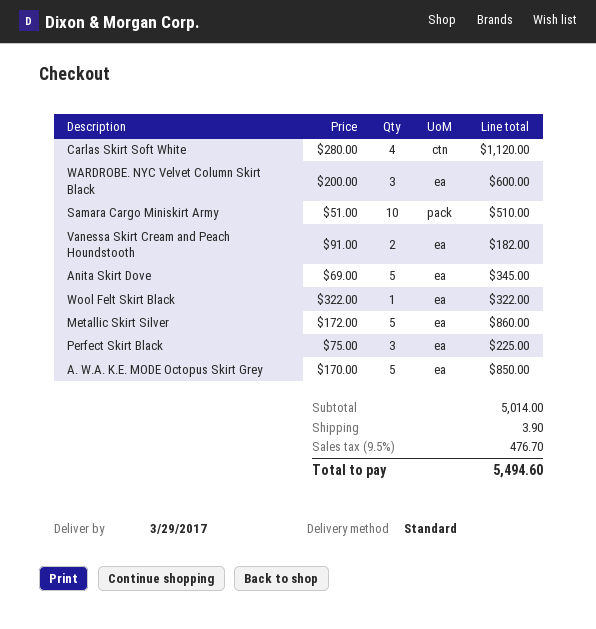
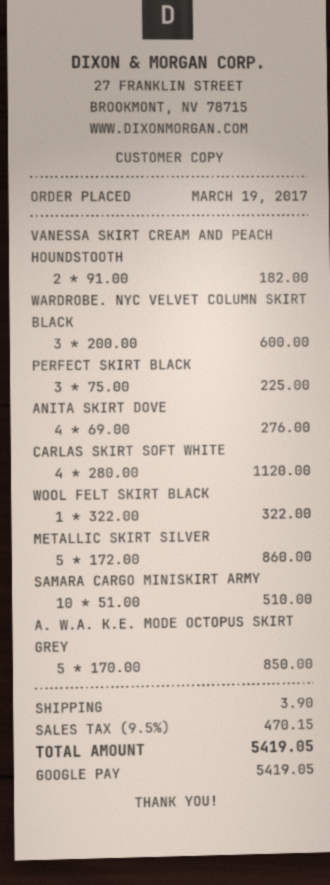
Anita Skirt Dove: 5 x 69.00 = 345.00 -> 4 x 69.00 = 276.00
tax: 9.5% = 476.70 -> 9.5% = 470.15
total: 5494.60 -> 5419.05

